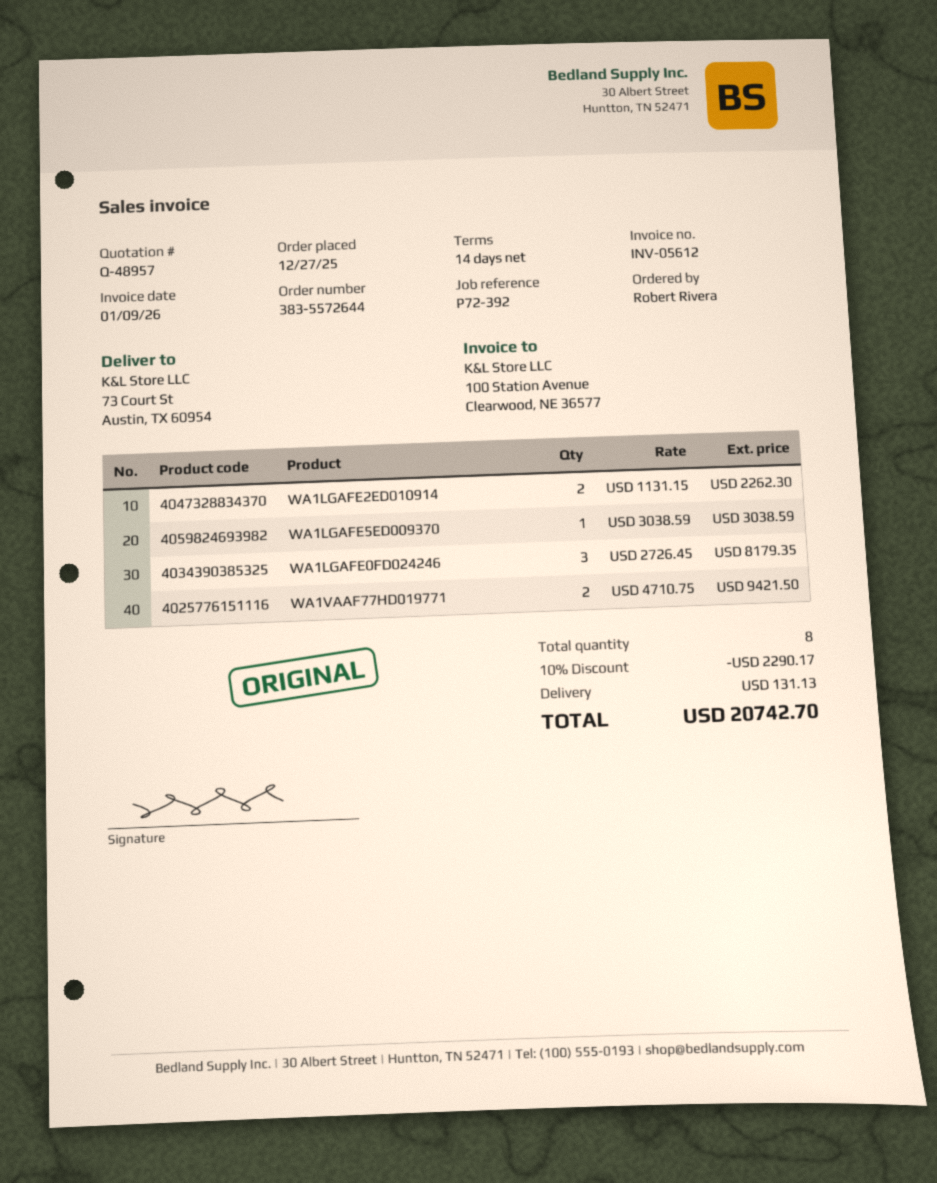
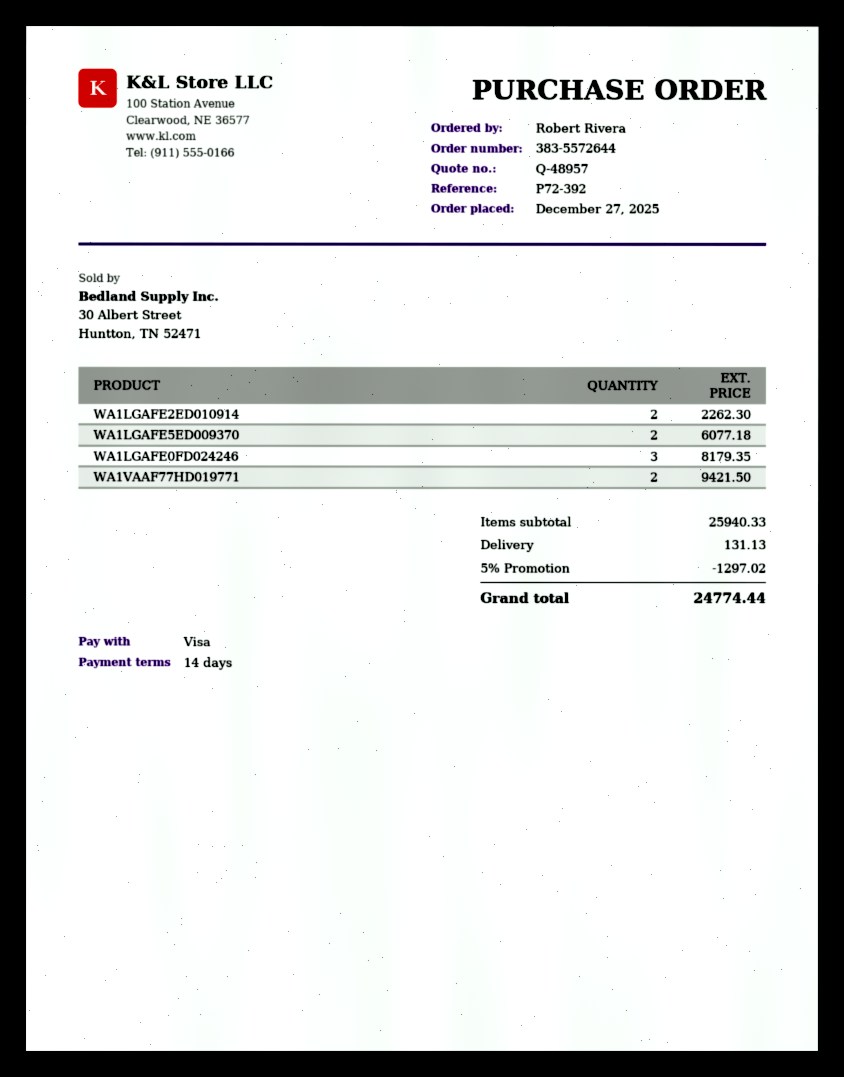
WA1LGAFE5ED009370: 1 for 3038.59 -> 2 for 6077.18
discount: 10% = 2290.17 -> 5% = 1297.02
total: 20742.70 -> 24774.44

